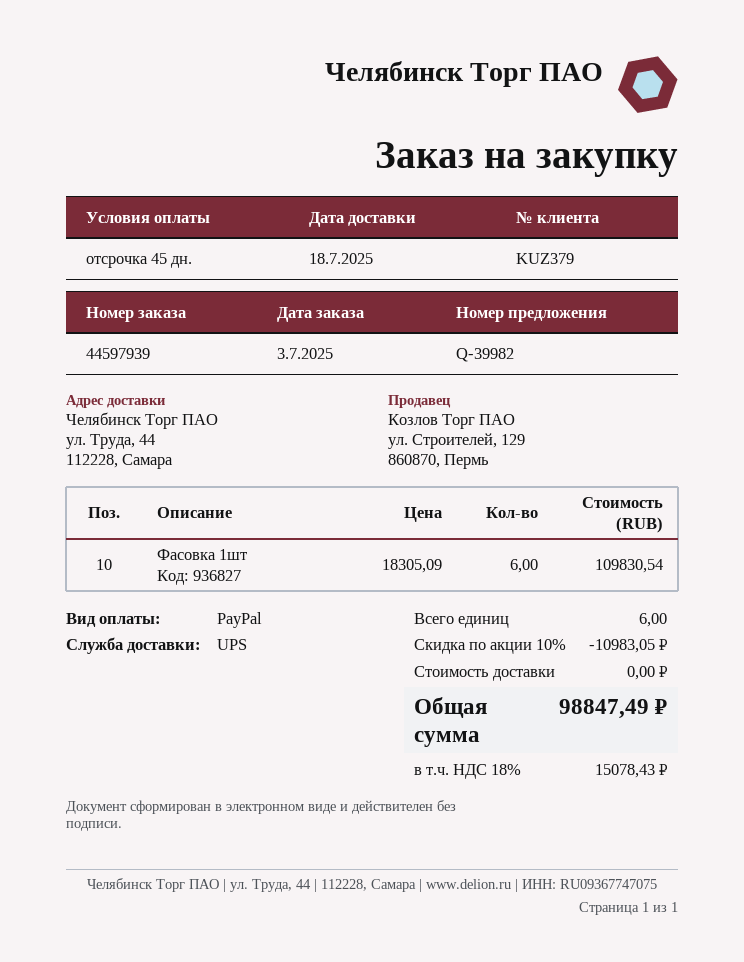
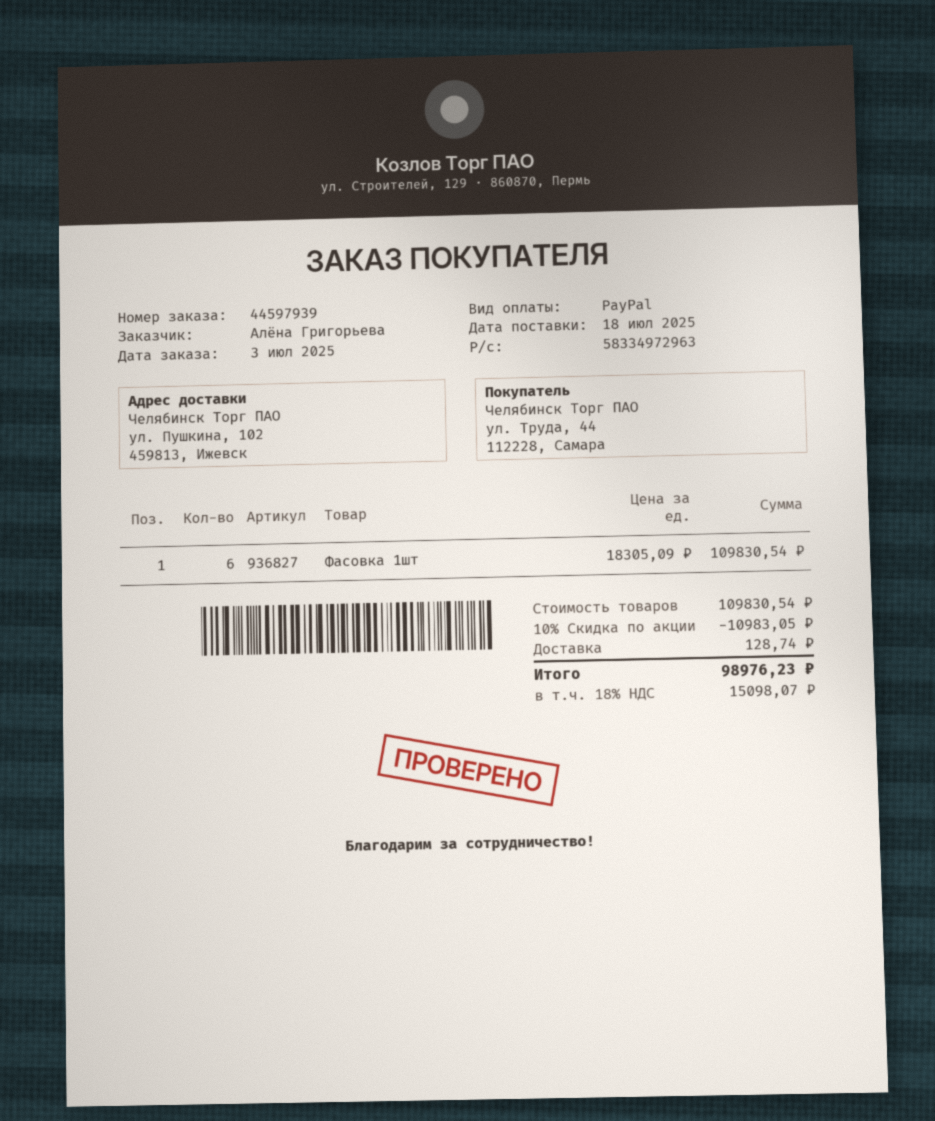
ship to: ул. Труда, 44, 112228, Самара -> ул. Пушкина, 102, 459813, Ижевск
shipping: 0.00 -> 128.74
tax: 18% = 15078.43 -> 18% = 15098.07
total: 98847.49 -> 98976.23

